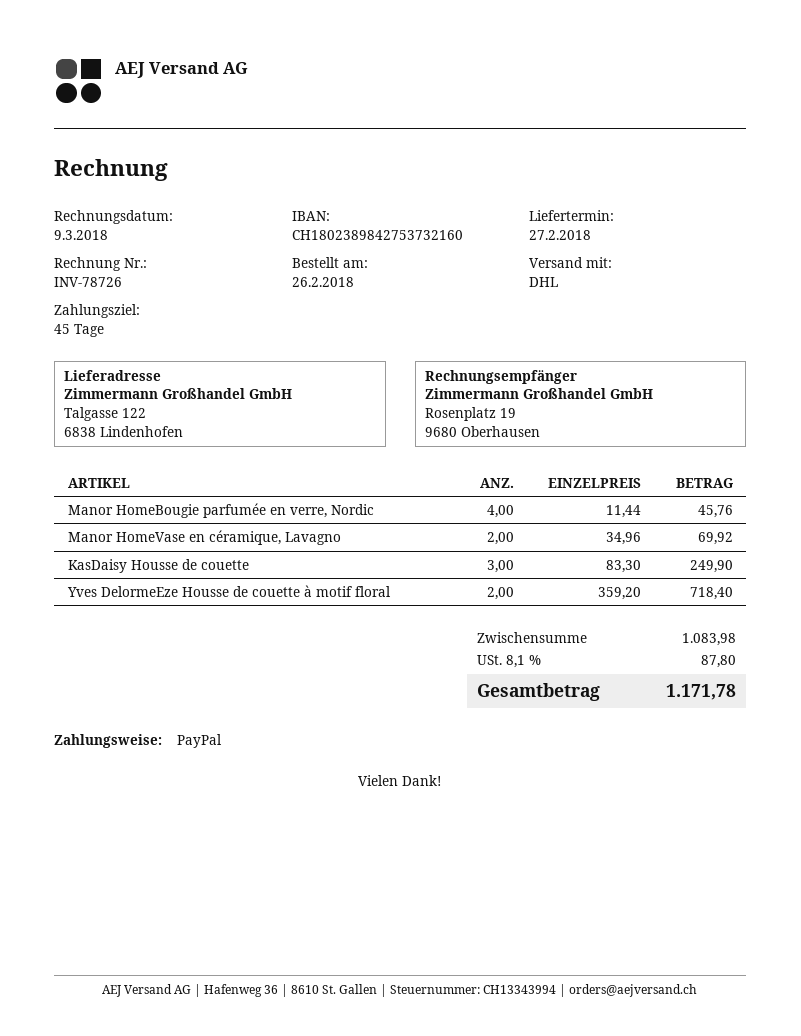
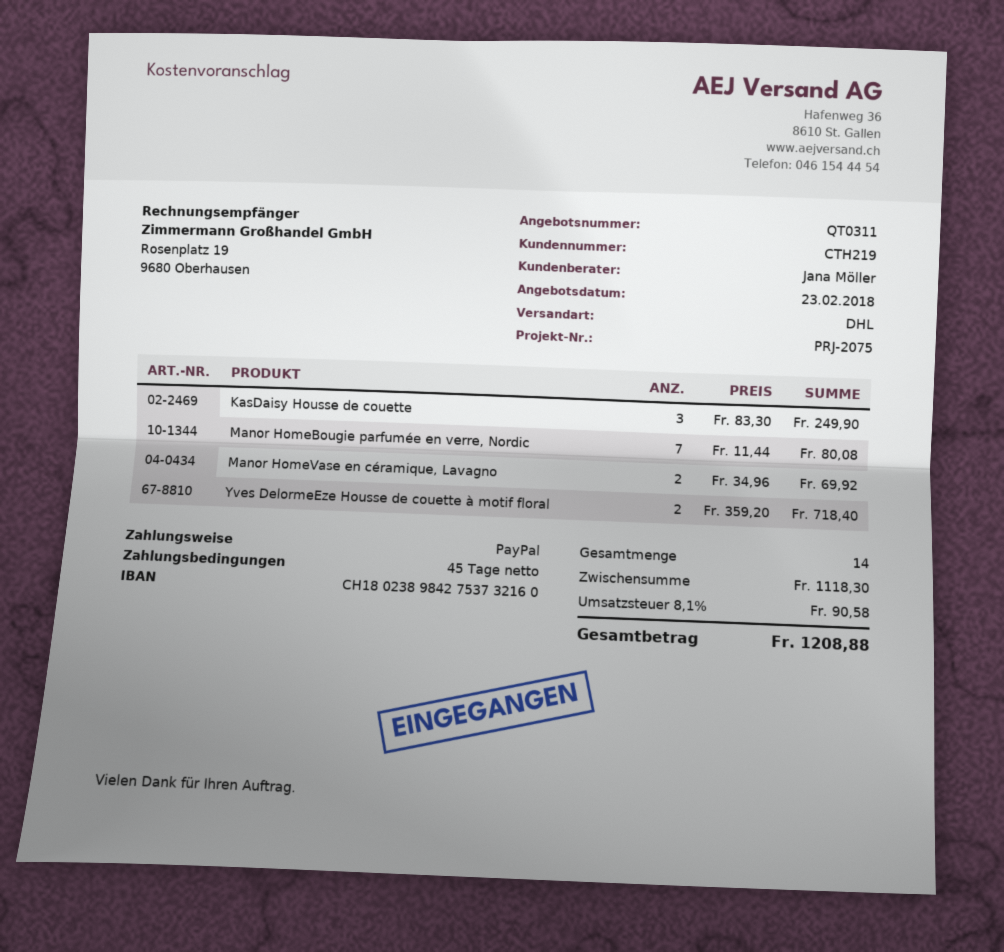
Manor HomeBougie parfumée en verre, Nordic: 4 x 11.44 = 45.76 -> 7 x 11.44 = 80.08
subtotal: 1083.98 -> 1118.30
tax: 8.1% = 87.80 -> 8.1% = 90.58
total: 1171.78 -> 1208.88

